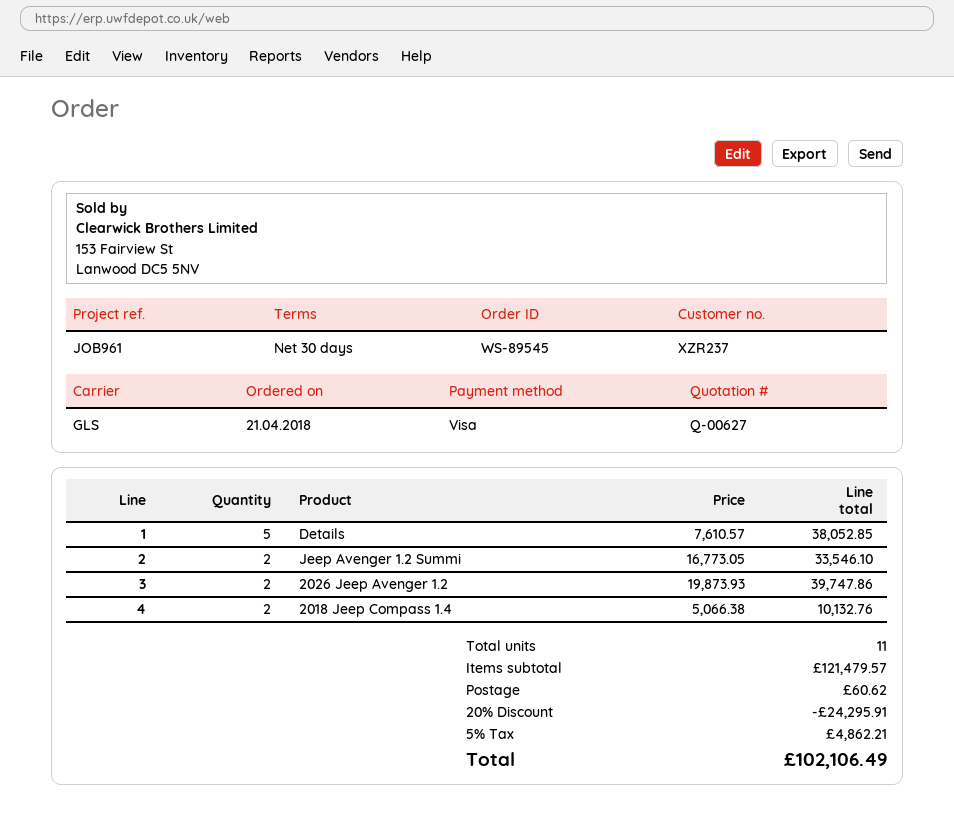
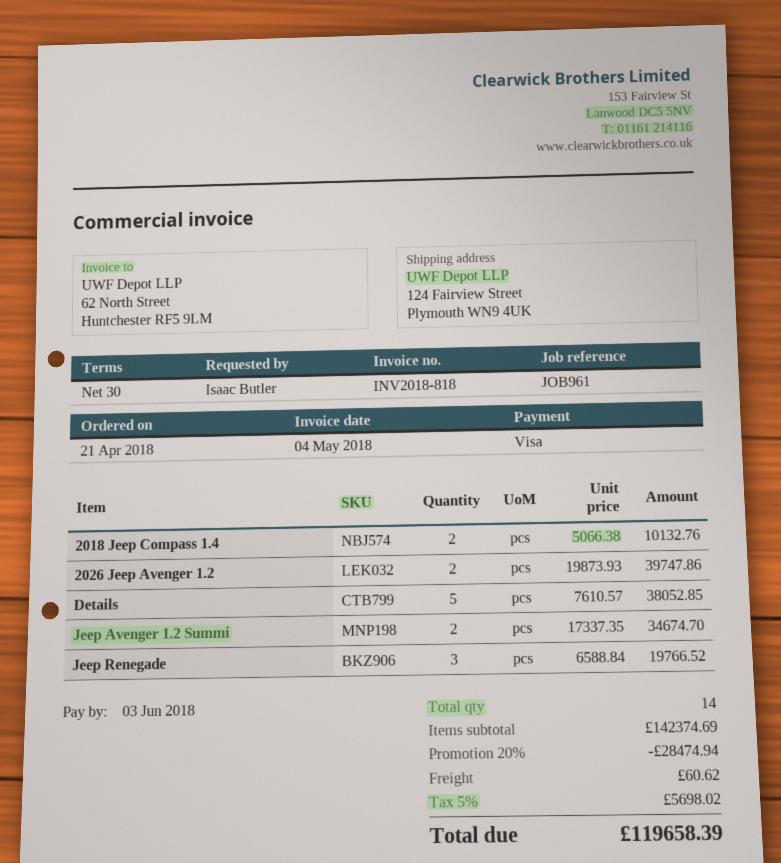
Jeep Avenger 1.2 Summi: 2 x 16773.05 = 33546.10 -> 2 x 17337.35 = 34674.70
Jeep Renegade: none -> 3 x 6588.84 = 19766.52
total quantity: 11 -> 14
subtotal: 121479.57 -> 142374.69
discount: 20% = 24295.91 -> 20% = 28474.94
tax: 5% = 4862.21 -> 5% = 5698.02
total: 102106.49 -> 119658.39

